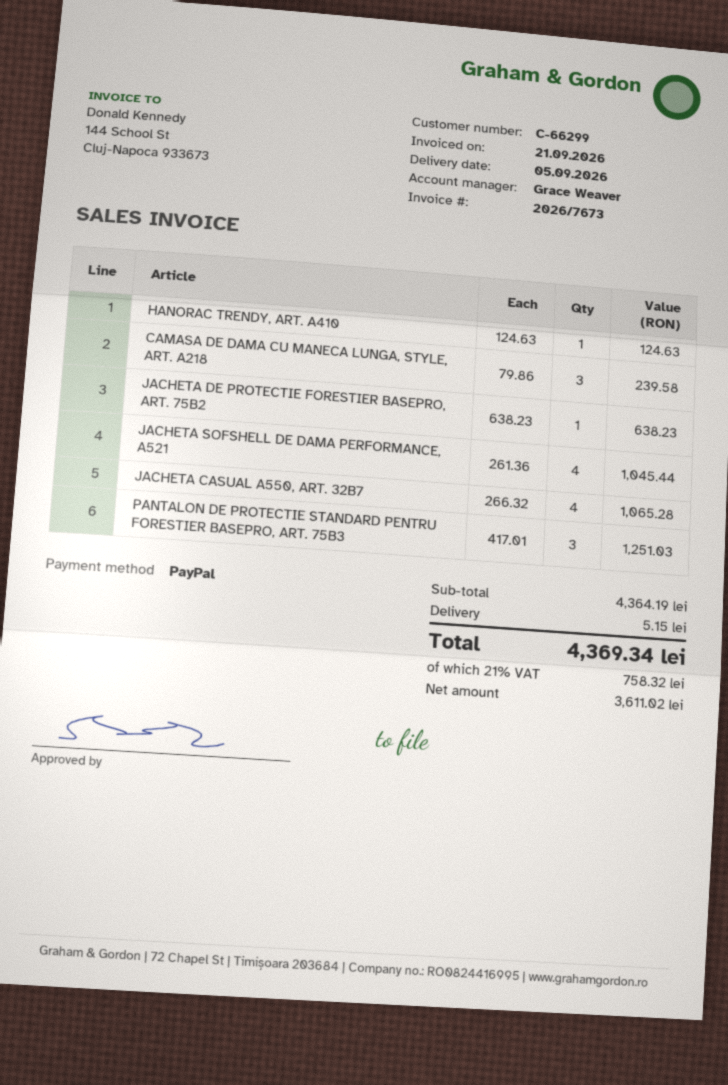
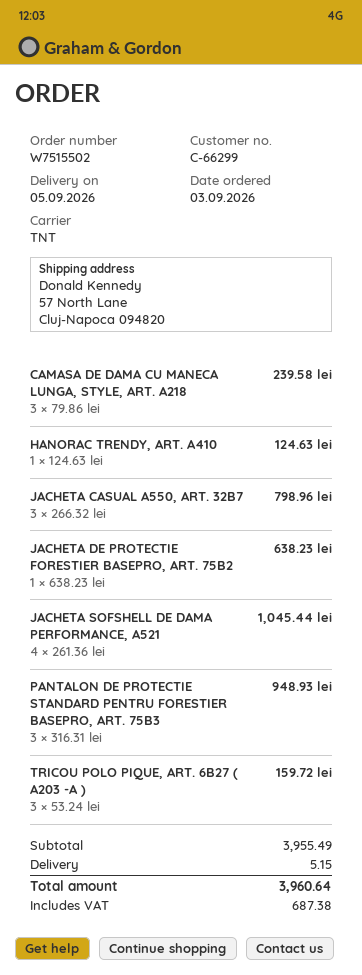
JACHETA CASUAL A550, ART. 32B7: 4 x 266.32 = 1065.28 -> 3 x 266.32 = 798.96
PANTALON DE PROTECTIE STANDARD PENTRU FORESTIER BASEPRO, ART. 75B3: 3 x 417.01 = 1251.03 -> 3 x 316.31 = 948.93
TRICOU POLO PIQUE, ART. 6B27 ( A203 -A ): none -> 3 x 53.24 = 159.72
subtotal: 4364.19 -> 3955.49
tax: 758.32 -> 687.38
total: 4369.34 -> 3960.64

